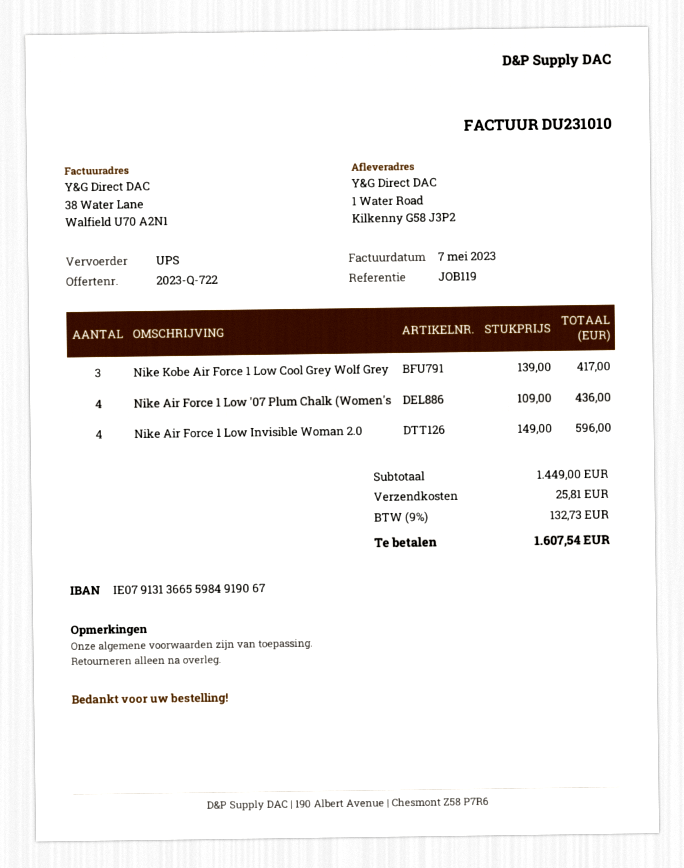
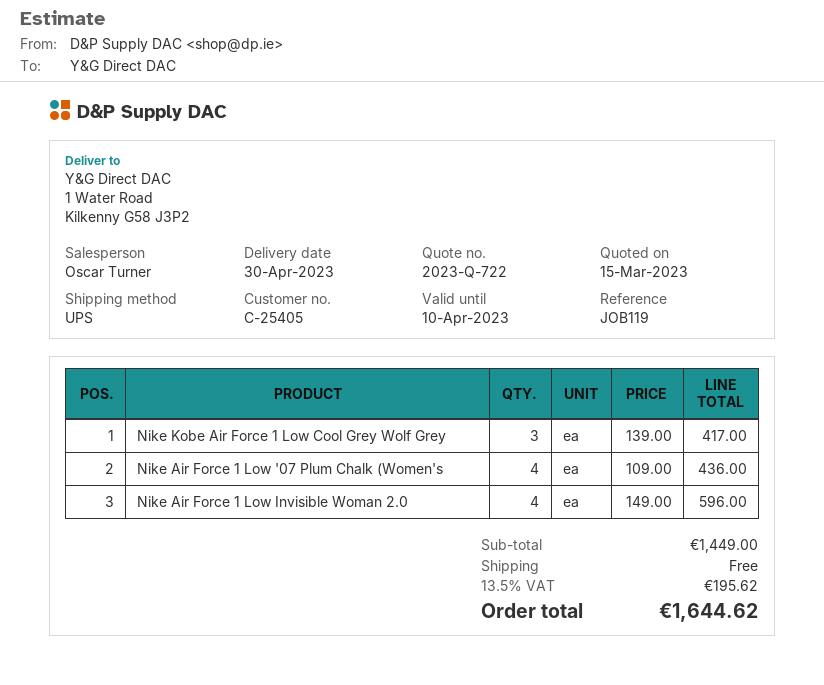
shipping: 25.81 -> 0.00
tax: 9% = 132.73 -> 13.5% = 195.62
total: 1607.54 -> 1644.62

